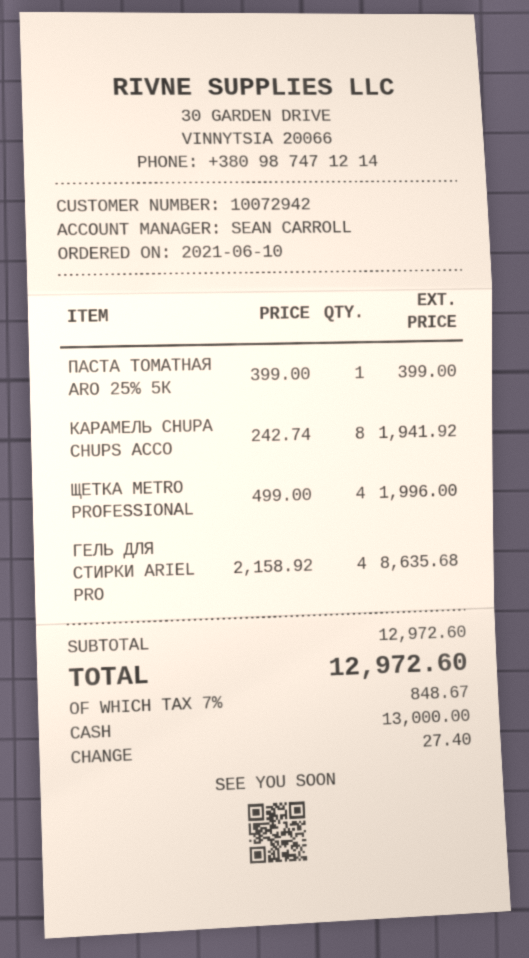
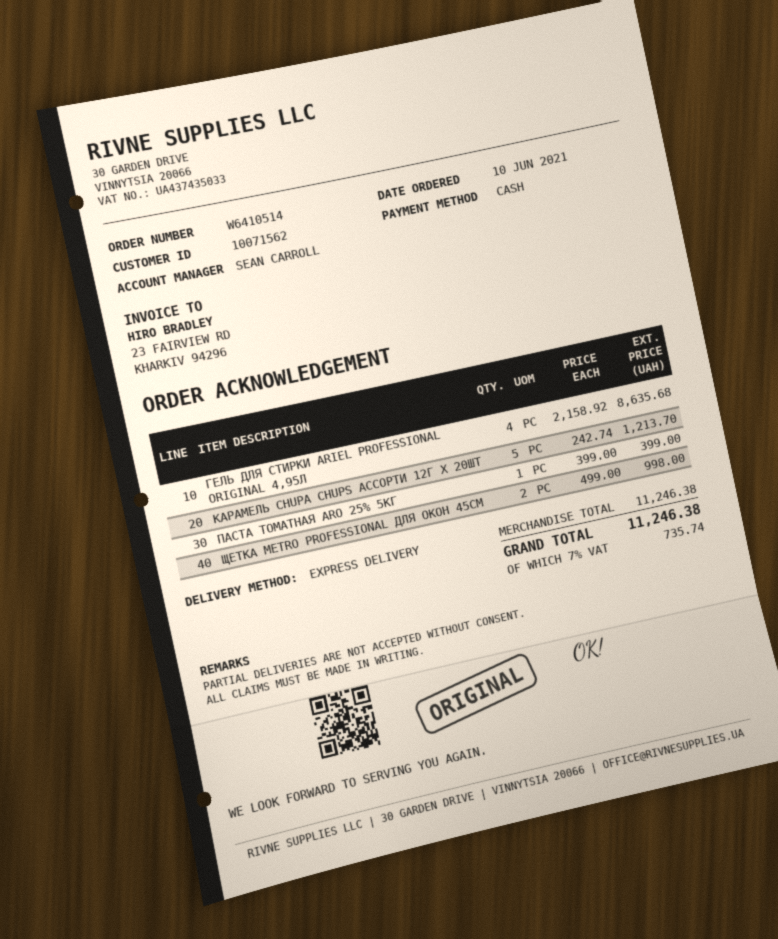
customer number: 10072942 -> 10071562
КАРАМЕЛЬ CHUPA CHUPS АССО: 8 x 242.74 = 1941.92 -> 5 x 242.74 = 1213.70
ЩЕТКА METRO PROFESSIONAL: 4 x 499.00 = 1996.00 -> 2 x 499.00 = 998.00
subtotal: 12972.60 -> 11246.38
tax: 7% = 848.67 -> 7% = 735.74
total: 12972.60 -> 11246.38

